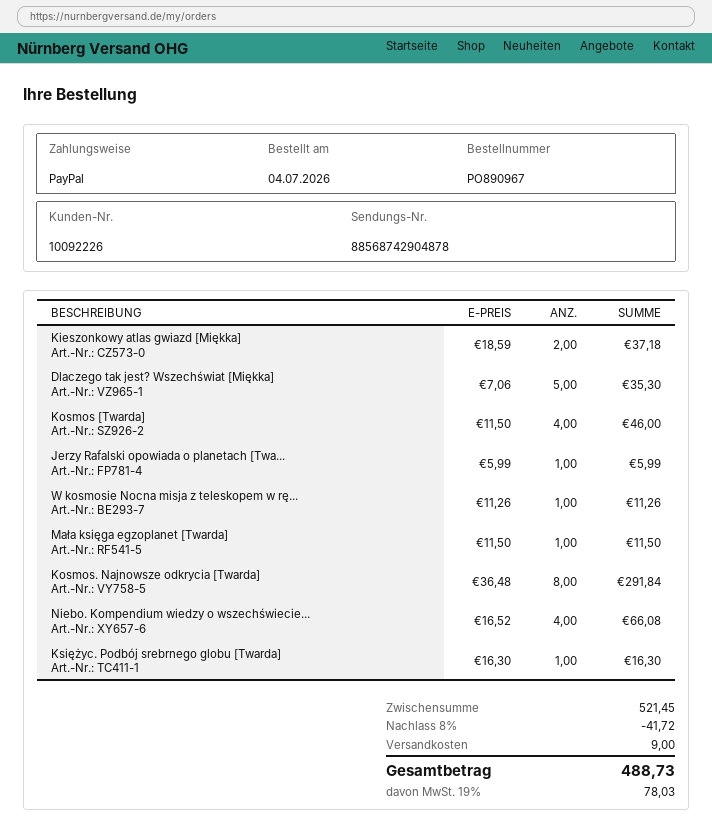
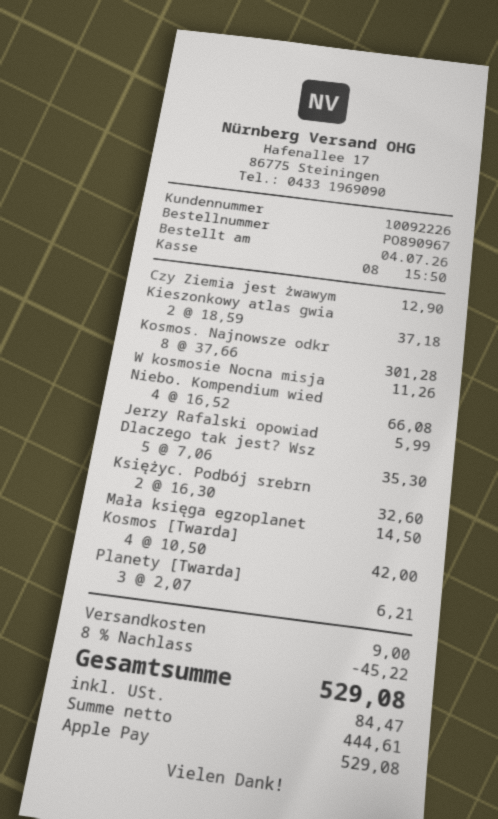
payment method: PayPal -> Apple Pay
Kosmos [Twarda]: 4 x 11.50 = 46.00 -> 4 x 10.50 = 42.00
Mała księga egzoplanet [Twarda]: 1 x 11.50 = 11.50 -> 1 x 14.50 = 14.50
Kosmos. Najnowsze odkrycia [Twarda]: 8 x 36.48 = 291.84 -> 8 x 37.66 = 301.28
Księżyc. Podbój srebrnego globu [Twarda]: 1 x 16.30 = 16.30 -> 2 x 16.30 = 32.60
Czy Ziemia jest żwawym: none -> 1 x 12.90 = 12.90
Planety [Twarda]: none -> 3 x 2.07 = 6.21
discount: 8% = 41.72 -> 8% = 45.22
tax: 78.03 -> 84.47
total: 488.73 -> 529.08

